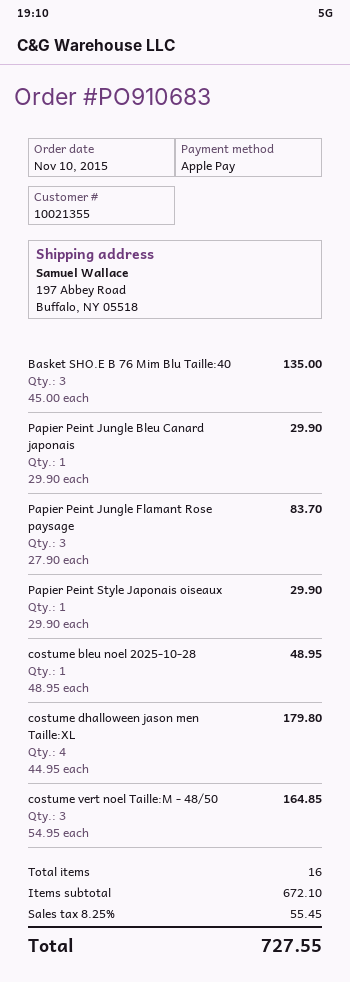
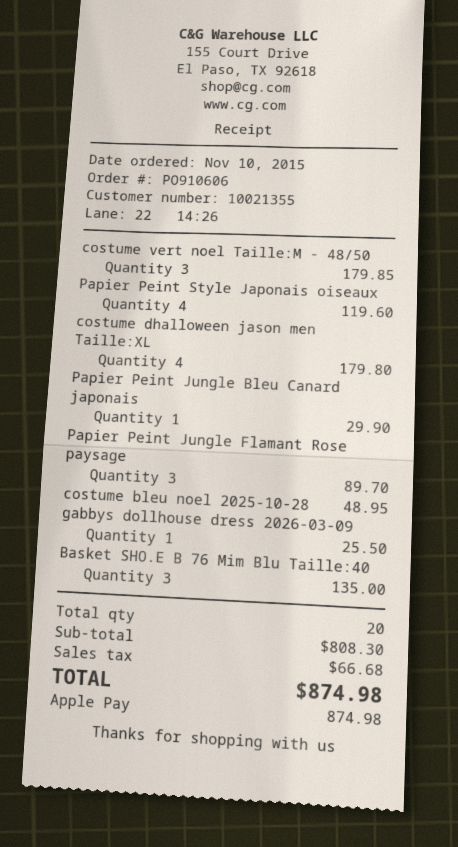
order number: PO910683 -> PO910606
Papier Peint Jungle Flamant Rose paysage: 3 for 83.70 -> 3 for 89.70
Papier Peint Style Japonais oiseaux: 1 for 29.90 -> 4 for 119.60
costume vert noel Taille:M - 48/50: 3 for 164.85 -> 3 for 179.85
gabbys dollhouse dress 2026-03-09: none -> 1 for 25.50
total quantity: 16 -> 20
subtotal: 672.10 -> 808.30
tax: 55.45 -> 66.68
total: 727.55 -> 874.98

